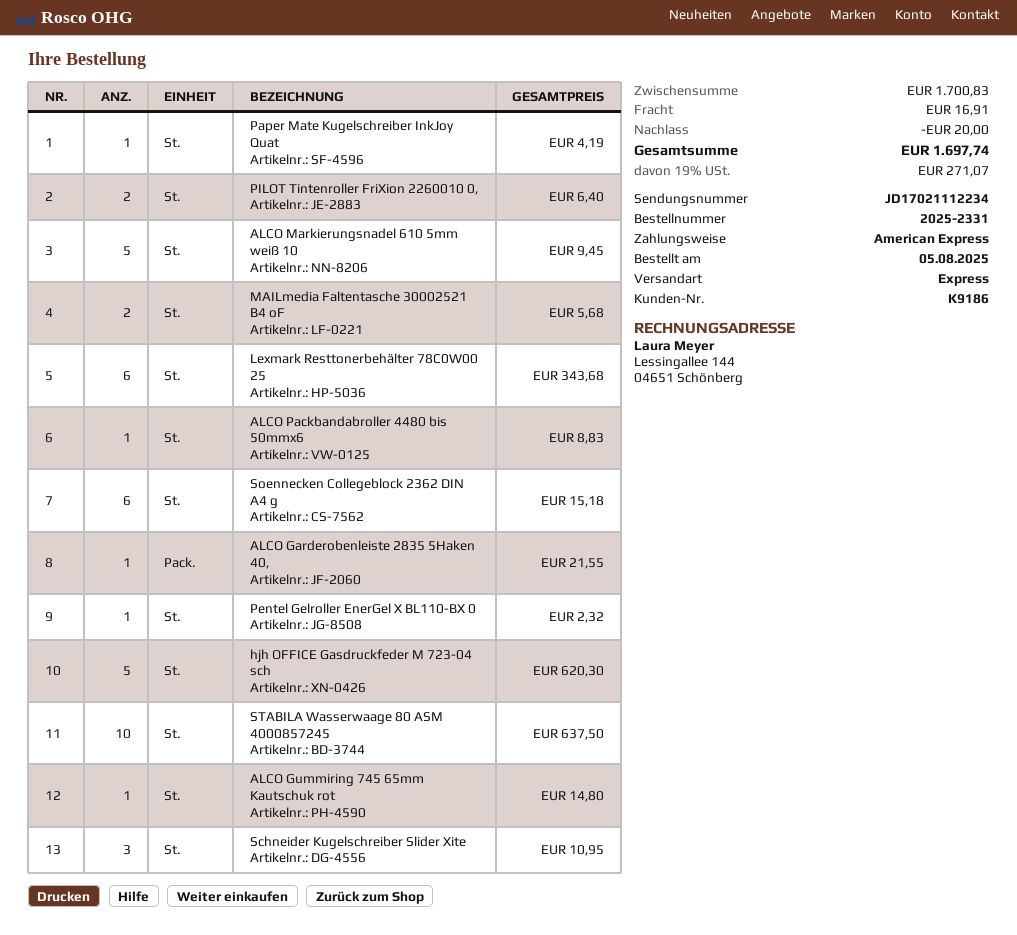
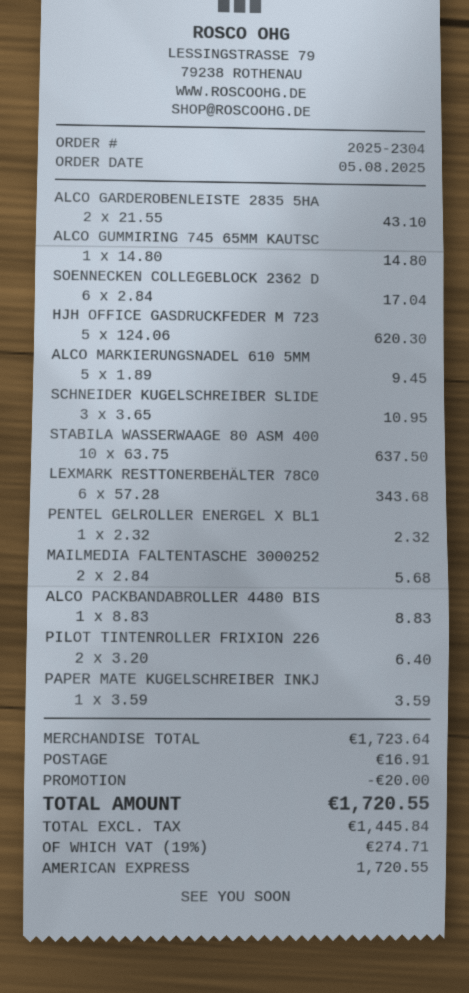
order number: 2025-2331 -> 2025-2304
Paper Mate Kugelschreiber InkJoy Quat: 1 for 4.19 -> 1 for 3.59
Soennecken Collegeblock 2362 DIN A4 g: 6 for 15.18 -> 6 for 17.04
ALCO Garderobenleiste 2835 5Haken 40,: 1 for 21.55 -> 2 for 43.10
subtotal: 1700.83 -> 1723.64
tax: 19% = 271.07 -> 19% = 274.71
total: 1697.74 -> 1720.55

